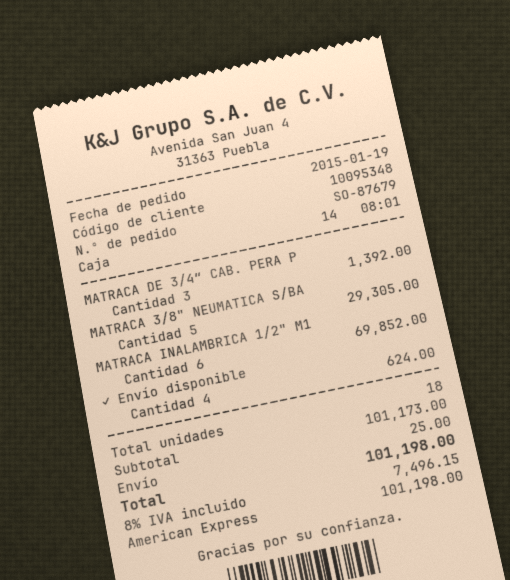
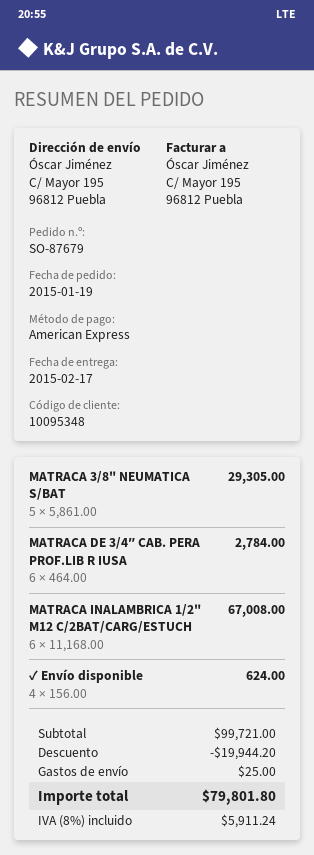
MATRACA DE 3/4″ CAB. PERA P: 3 for 1392.00 -> 6 for 2784.00
MATRACA INALAMBRICA 1/2" M1: 6 for 69852.00 -> 6 for 67008.00
subtotal: 101173.00 -> 99721.00
discount: none -> 19944.20
tax: 8% = 7496.15 -> 8% = 5911.24
total: 101198.00 -> 79801.80

